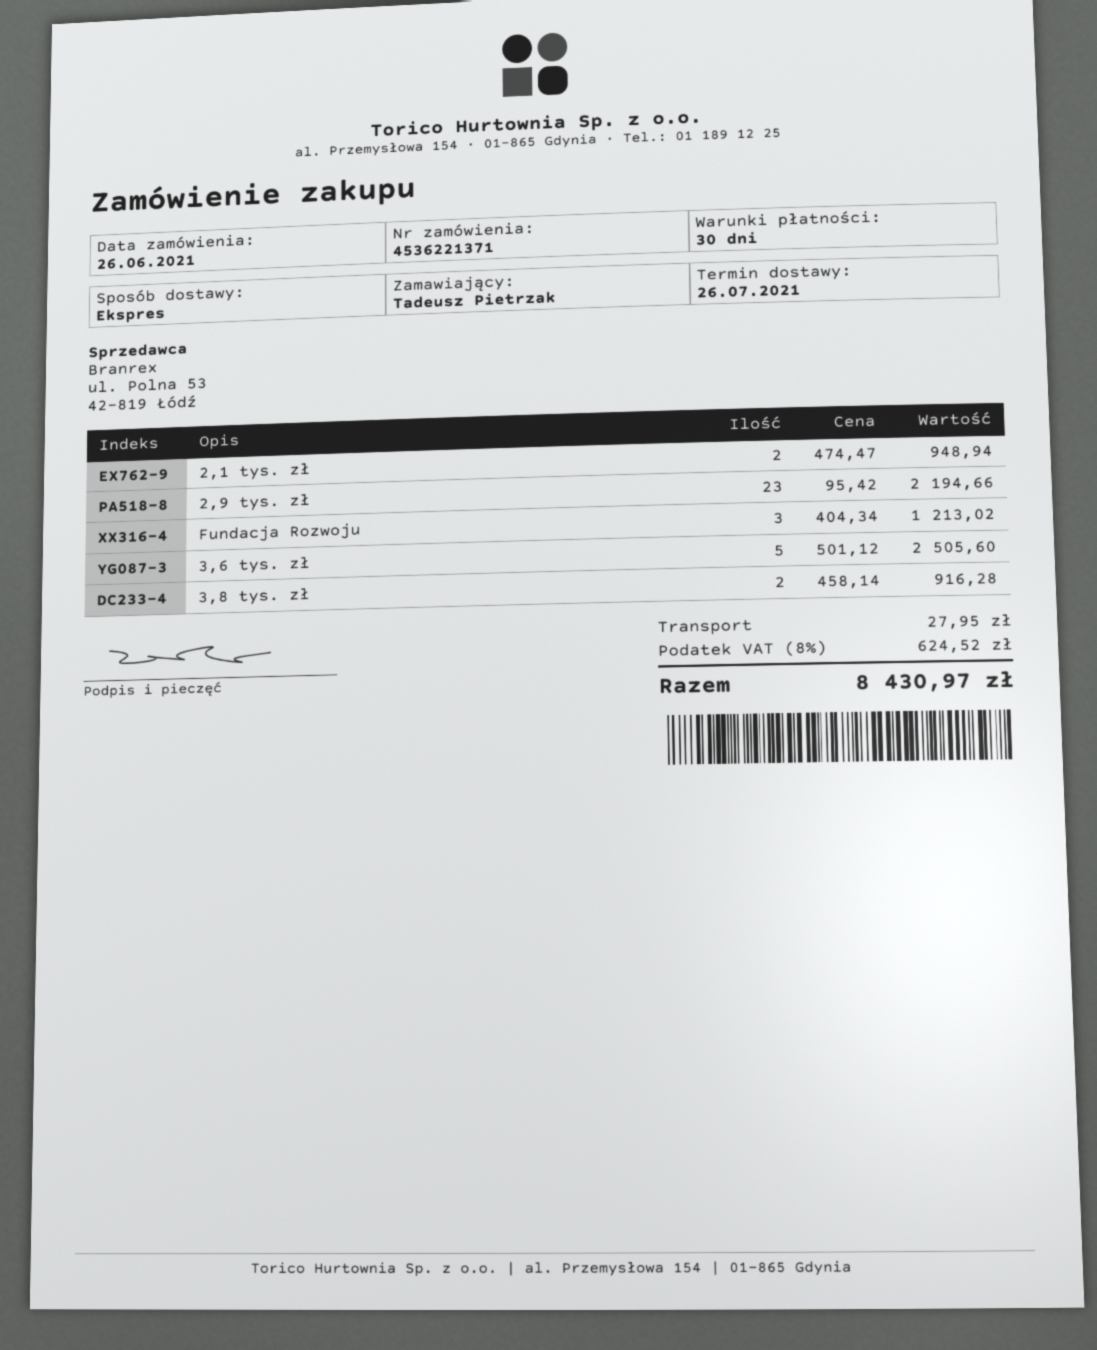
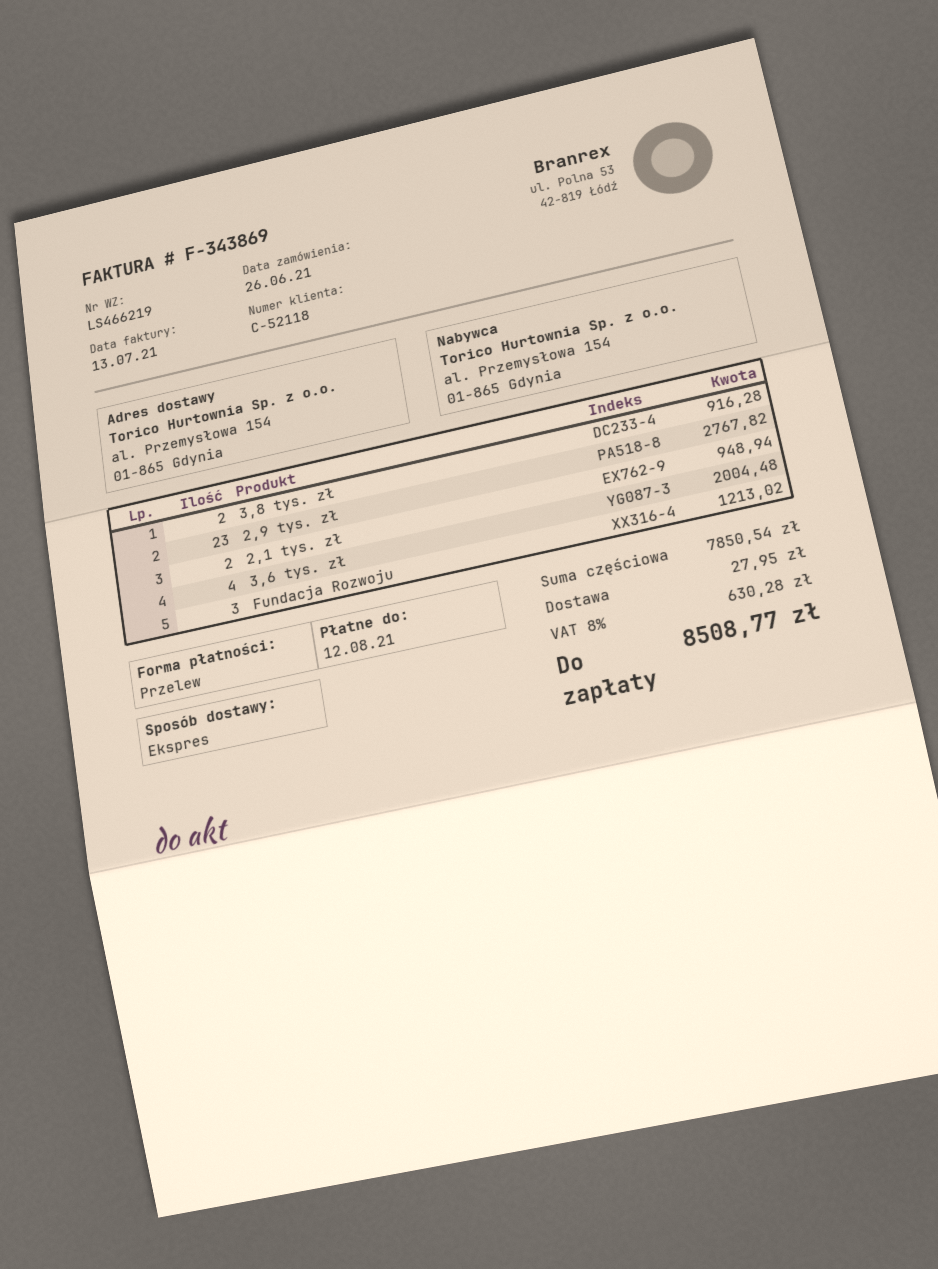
2,9 tys. zł: 23 for 2194.66 -> 23 for 2767.82
3,6 tys. zł: 5 for 2505.60 -> 4 for 2004.48
tax: 8% = 624.52 -> 8% = 630.28
total: 8430.97 -> 8508.77

